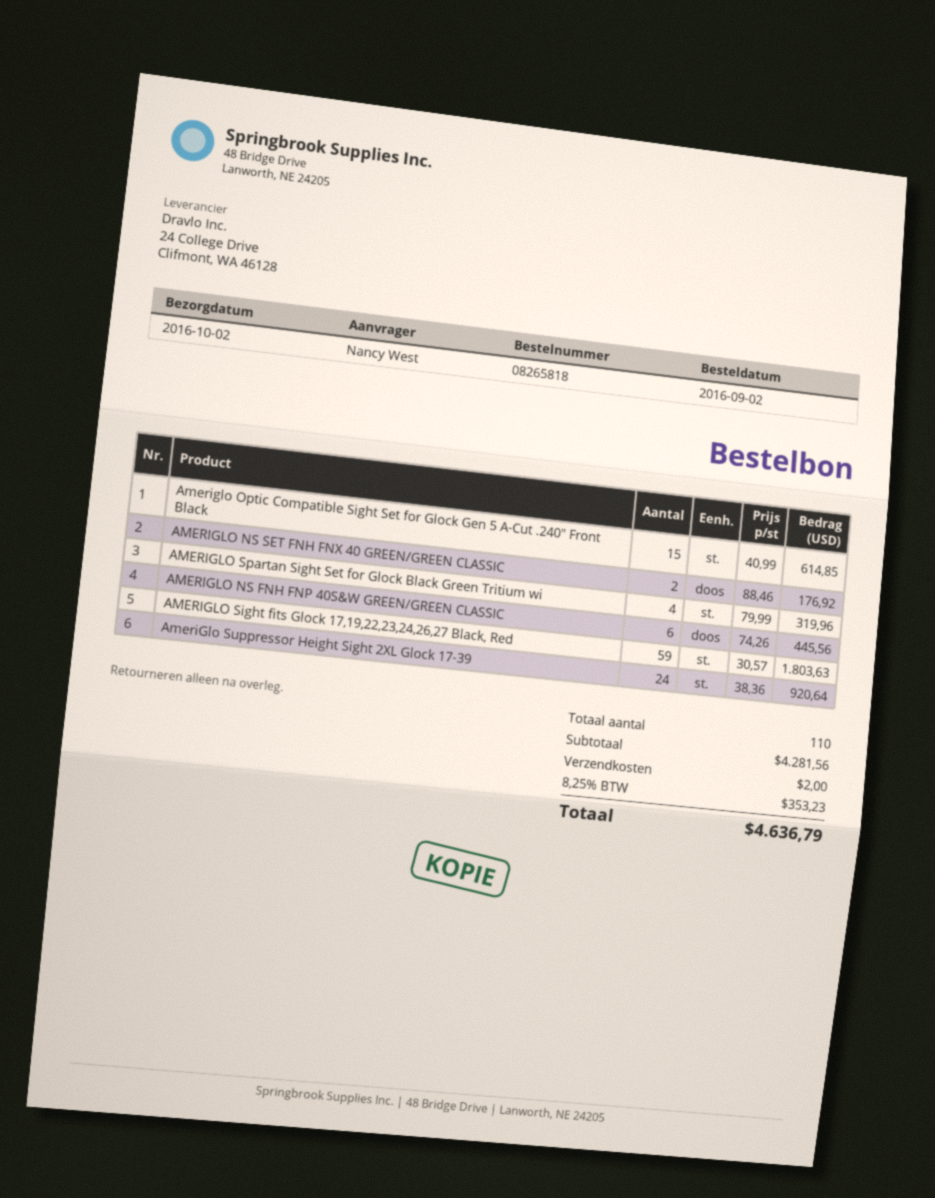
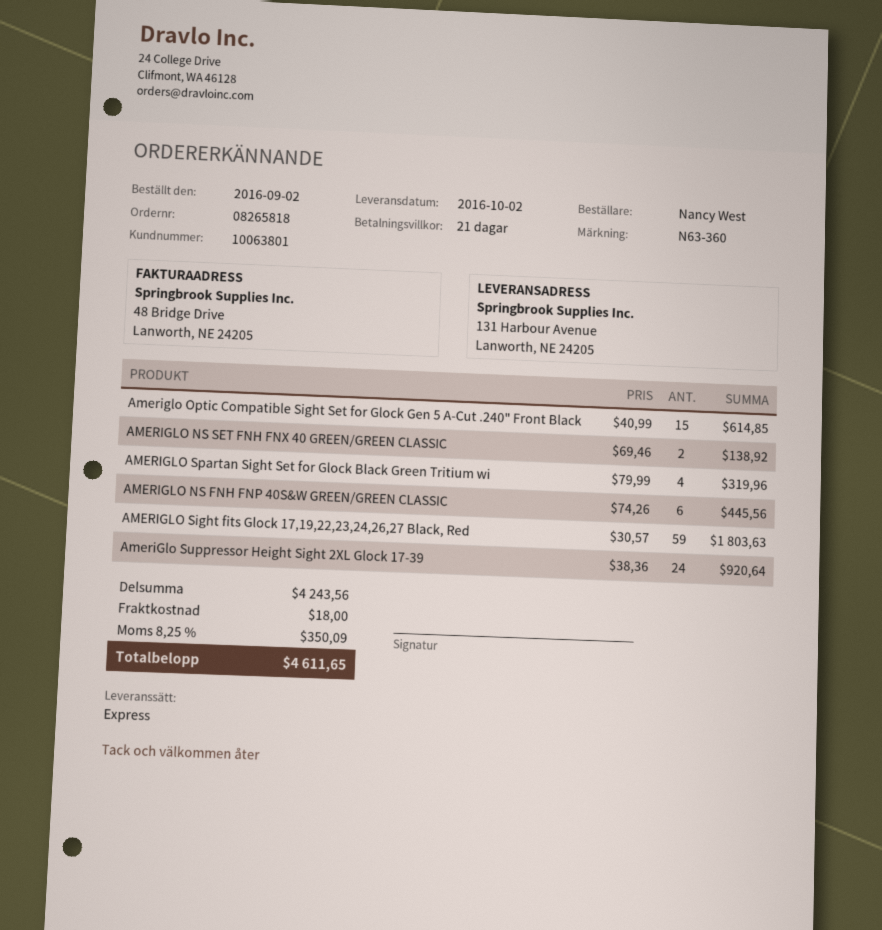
AMERIGLO NS SET FNH FNX 40 GREEN/GREEN CLASSIC: 2 x 88.46 = 176.92 -> 2 x 69.46 = 138.92
subtotal: 4281.56 -> 4243.56
shipping: 2.00 -> 18.00
tax: 8.25% = 353.23 -> 8.25% = 350.09
total: 4636.79 -> 4611.65

